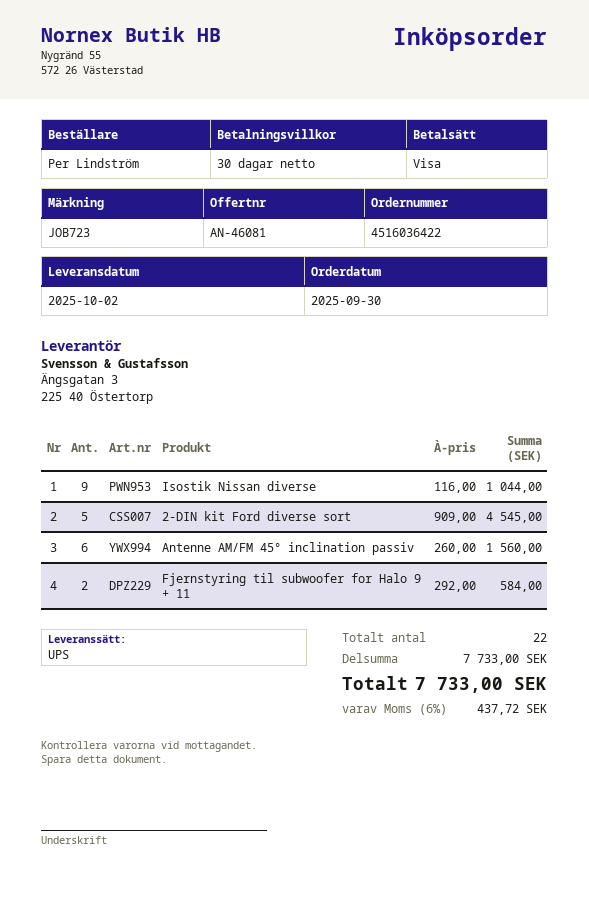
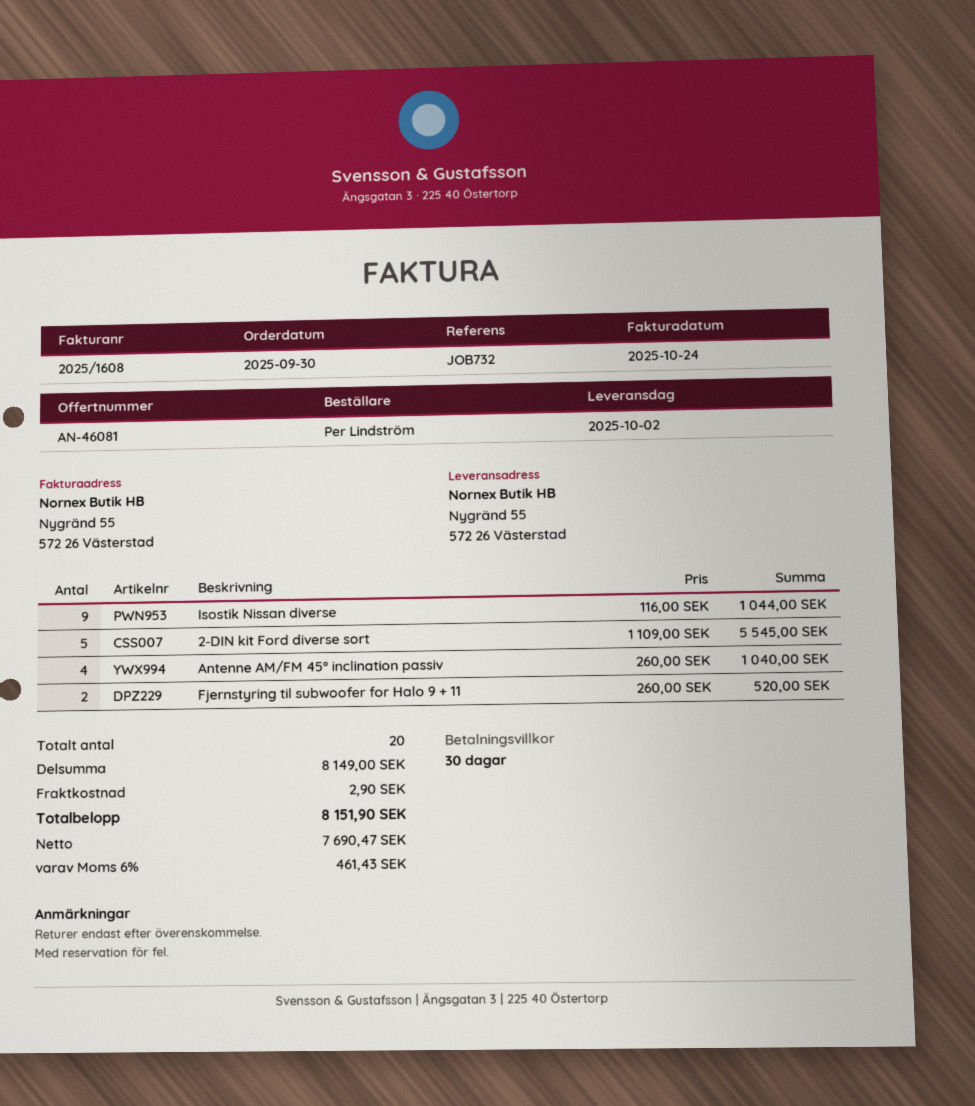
reference: JOB723 -> JOB732
2-DIN kit Ford diverse sort: 5 x 909.00 = 4545.00 -> 5 x 1109.00 = 5545.00
Antenne AM/FM 45° inclination passiv: 6 x 260.00 = 1560.00 -> 4 x 260.00 = 1040.00
Fjernstyring til subwoofer for Halo 9 + 11: 2 x 292.00 = 584.00 -> 2 x 260.00 = 520.00
total quantity: 22 -> 20
subtotal: 7733.00 -> 8149.00
shipping: none -> 2.90
tax: 6% = 437.72 -> 6% = 461.43
total: 7733.00 -> 8151.90

